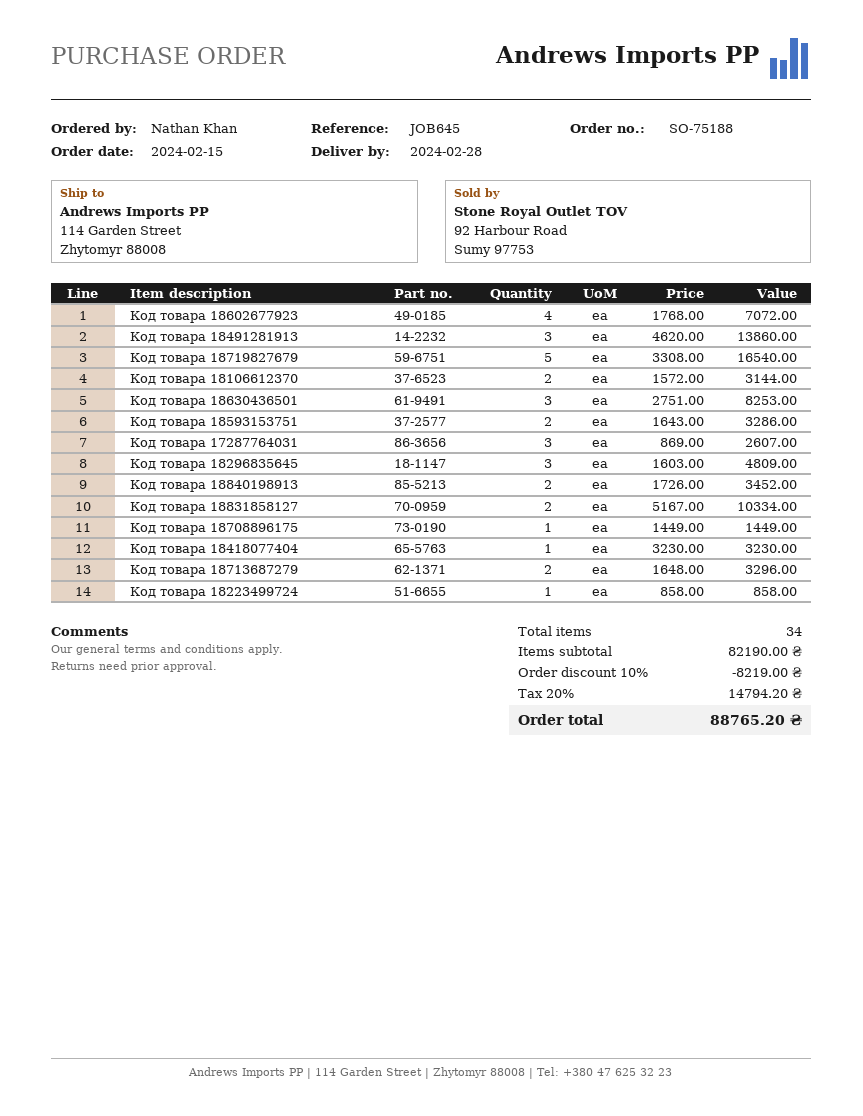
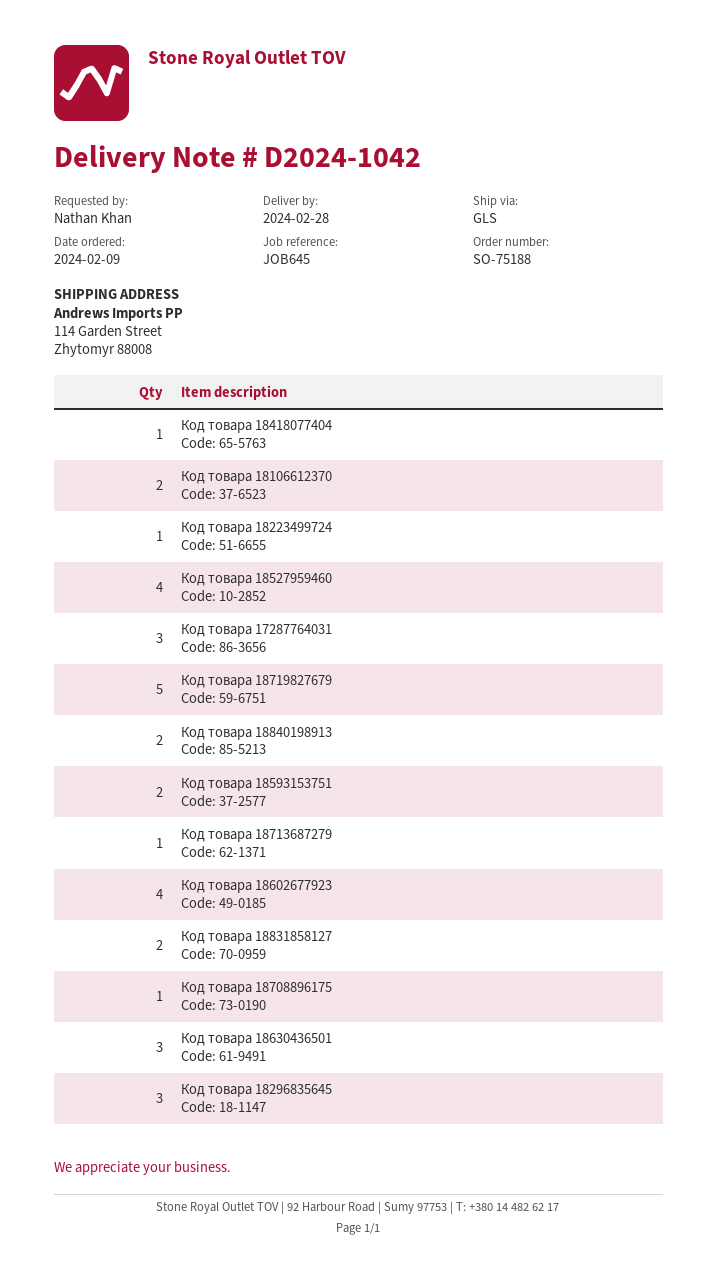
order date: 2024-02-15 -> 2024-02-09
Код товара 18491281913: 3 -> none
Код товара 18713687279: 2 -> 1
Код товара 18527959460: none -> 4

